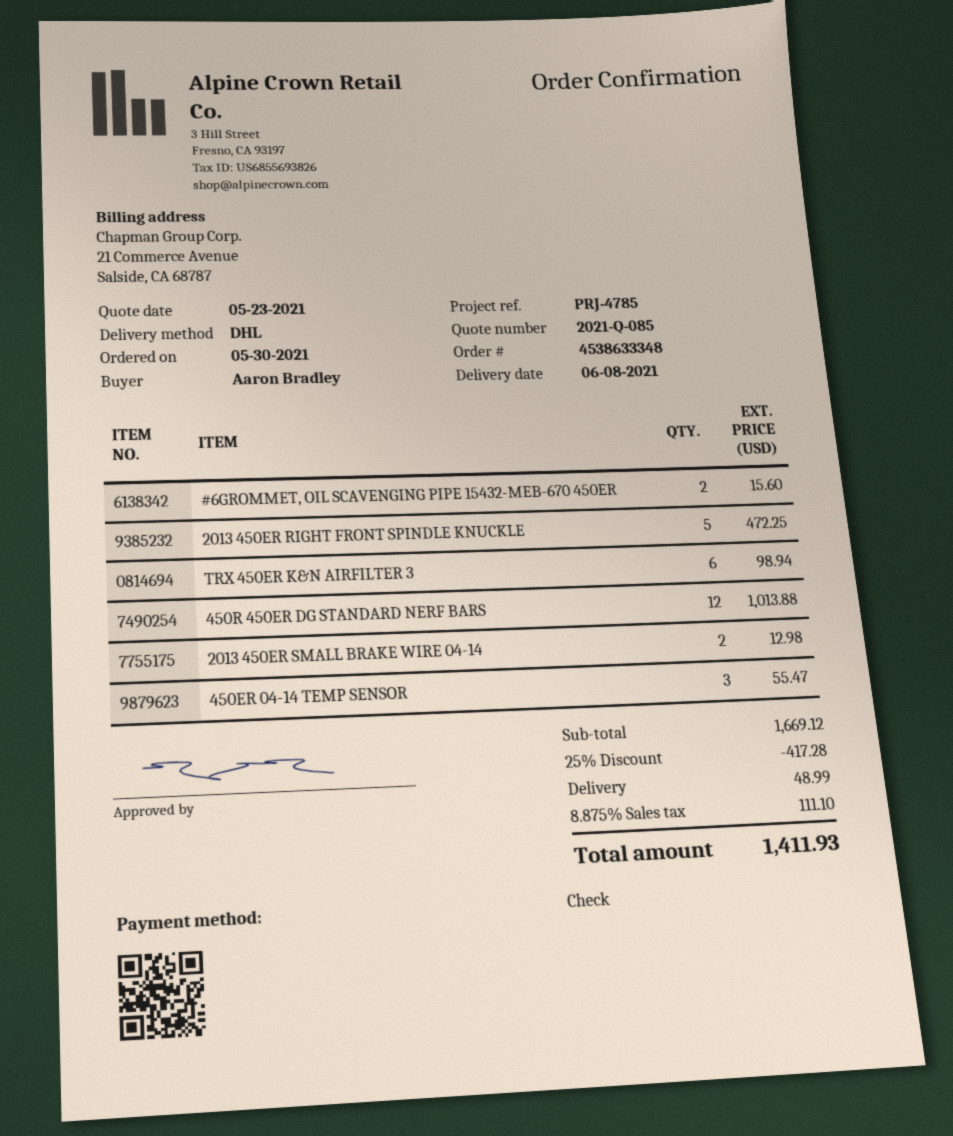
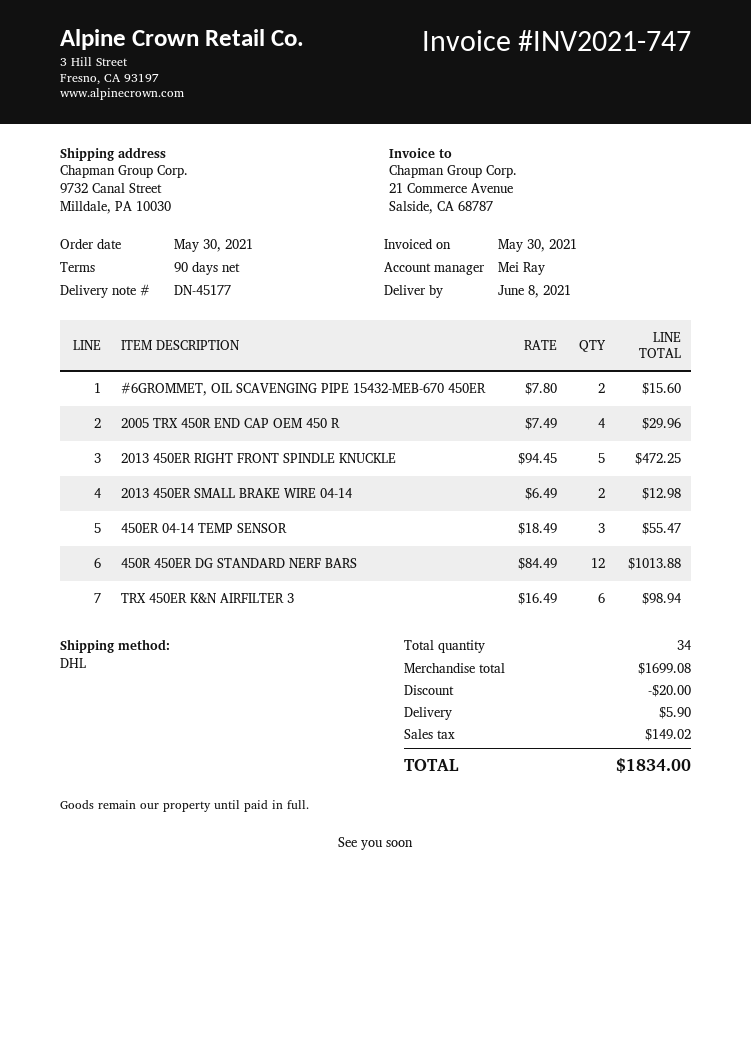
2005 TRX 450R END CAP OEM 450 R: none -> 4 for 29.96
subtotal: 1669.12 -> 1699.08
discount: 417.28 -> 20.00
shipping: 48.99 -> 5.90
tax: 111.10 -> 149.02
total: 1411.93 -> 1834.00

